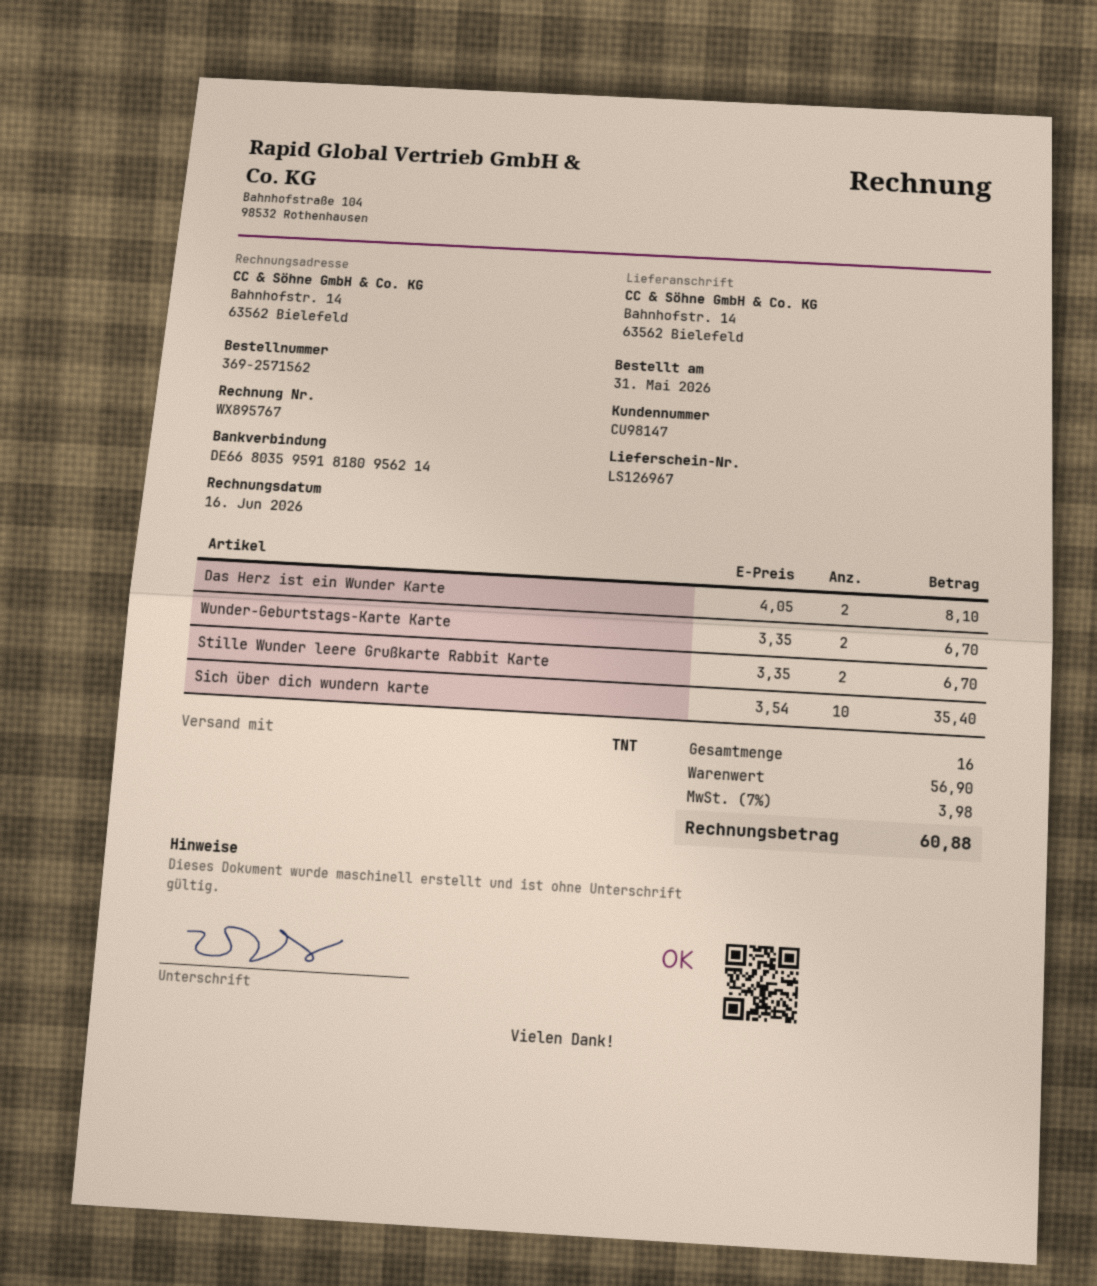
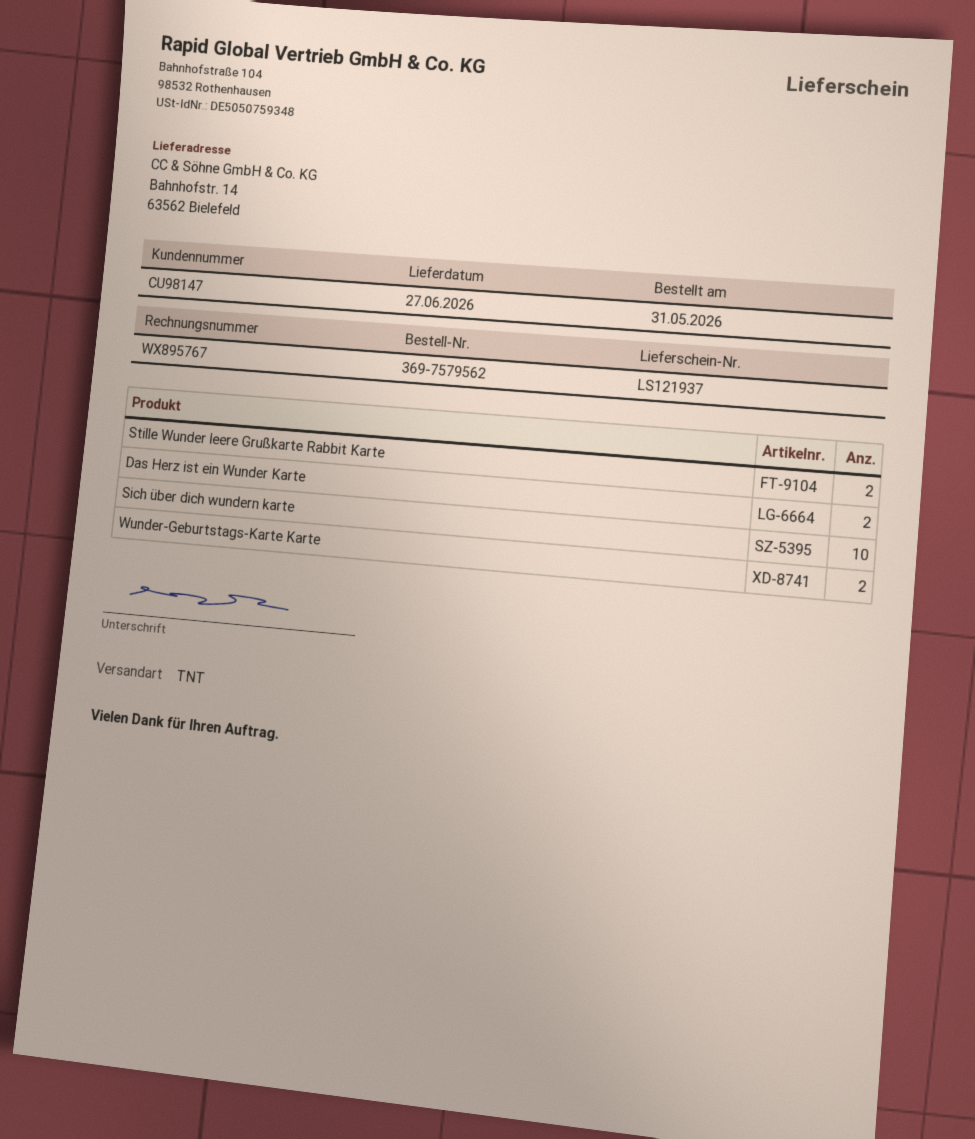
order number: 369-2571562 -> 369-7579562
delivery note number: LS126967 -> LS121937

